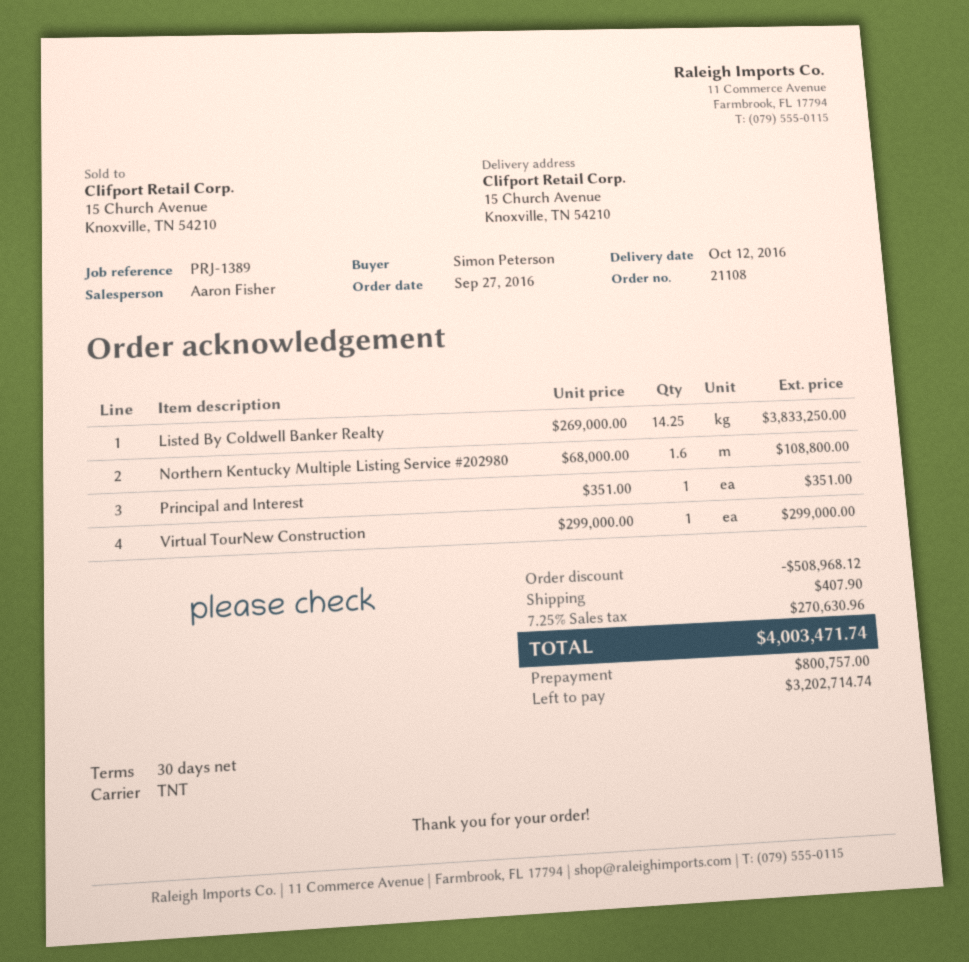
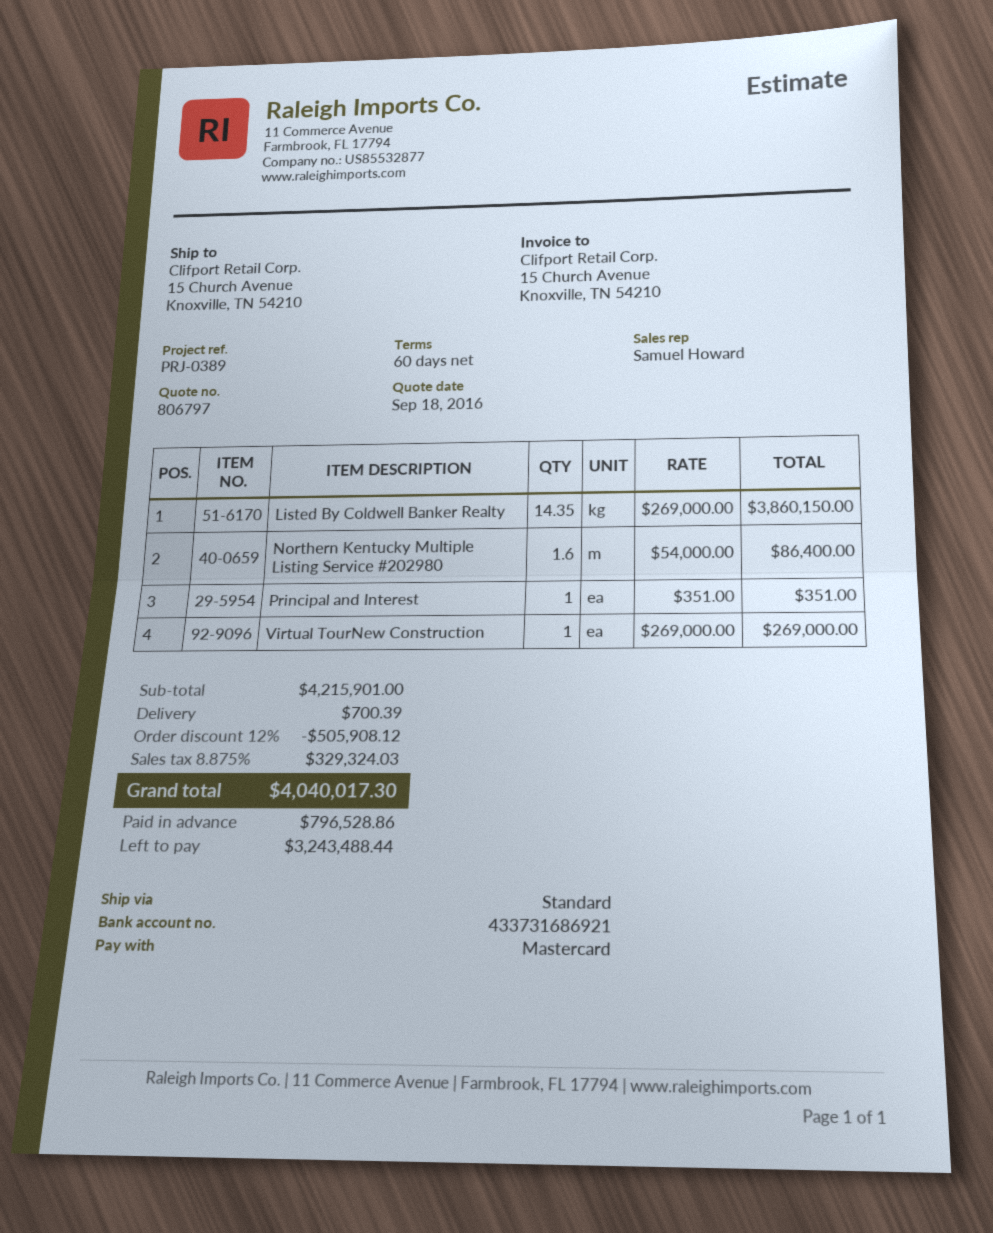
payment terms: 30 days -> 60 days
reference: PRJ-1389 -> PRJ-0389
sales rep: Aaron Fisher -> Samuel Howard
shipping method: TNT -> standard
Listed By Coldwell Banker Realty: 14.25 x 269000.00 = 3833250.00 -> 14.35 x 269000.00 = 3860150.00
Northern Kentucky Multiple Listing Service #202980: 1.6 x 68000.00 = 108800.00 -> 1.6 x 54000.00 = 86400.00
Virtual TourNew Construction: 1 x 299000.00 = 299000.00 -> 1 x 269000.00 = 269000.00
discount: 508968.12 -> 505908.12
shipping: 407.90 -> 700.39
tax: 7.25% = 270630.96 -> 8.875% = 329324.03
total: 4003471.74 -> 4040017.30
deposit: 800757.00 -> 796528.86
balance: 3202714.74 -> 3243488.44

